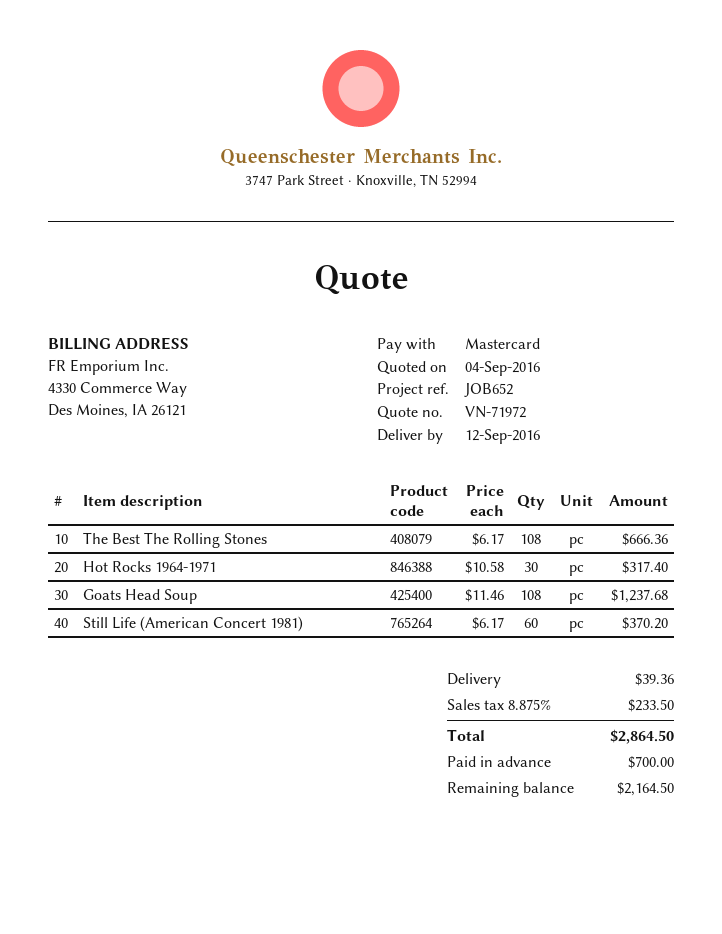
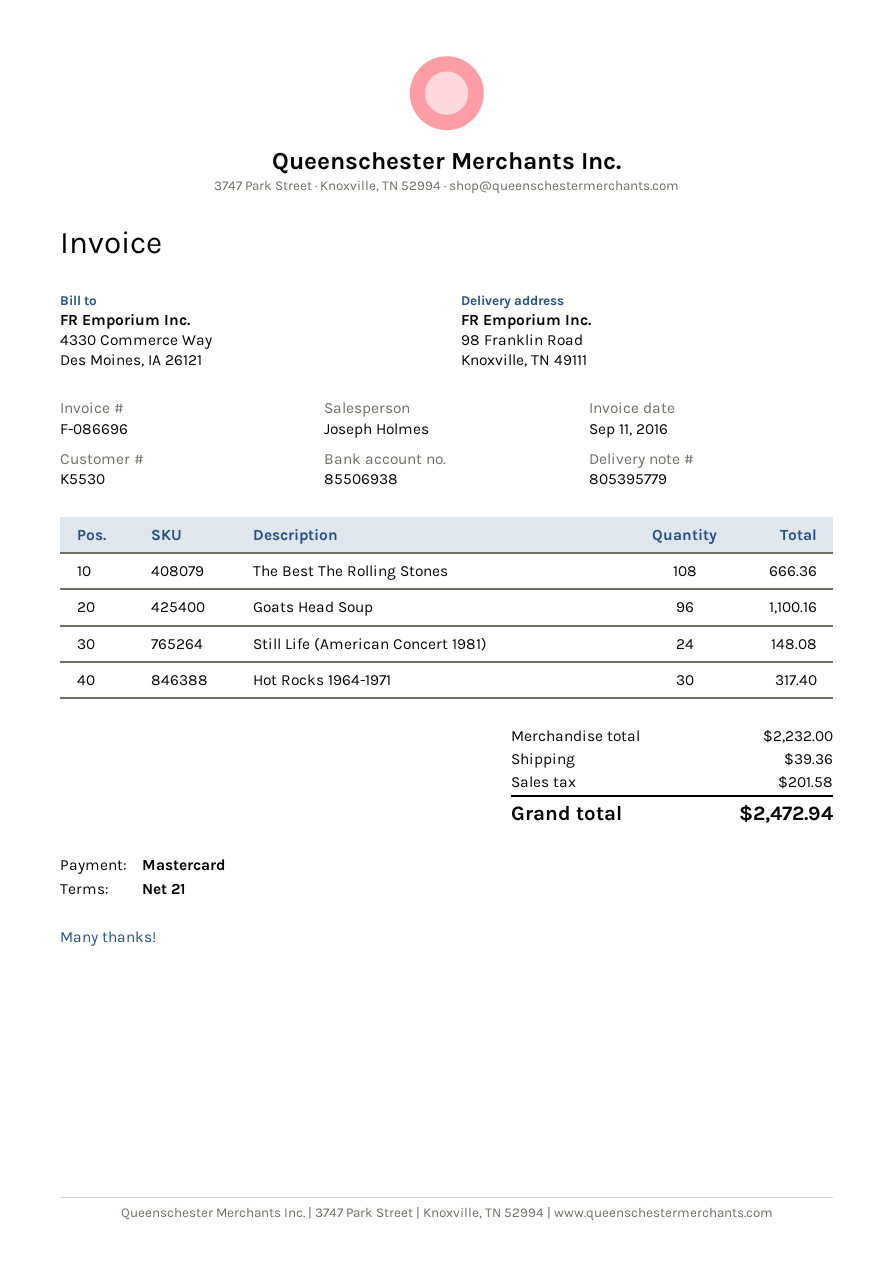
Goats Head Soup: 108 for 1237.68 -> 96 for 1100.16
Still Life (American Concert 1981): 60 for 370.20 -> 24 for 148.08
tax: 233.50 -> 201.58
total: 2864.50 -> 2472.94

